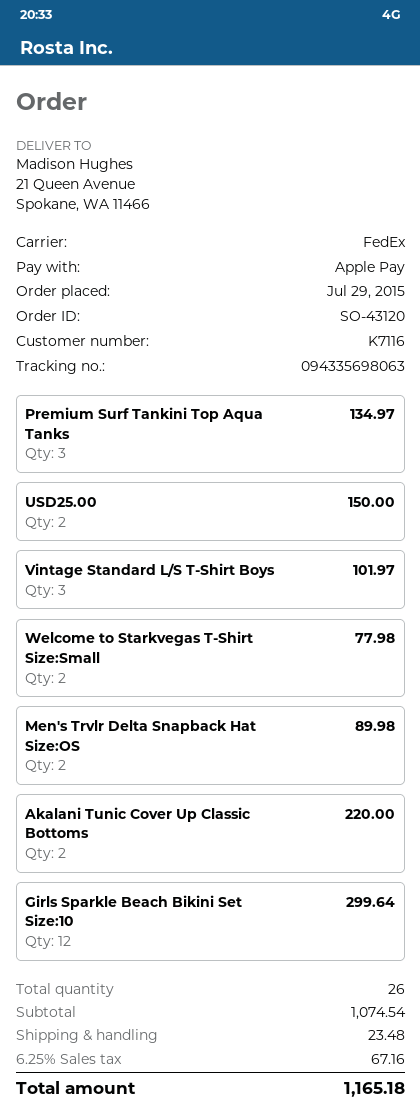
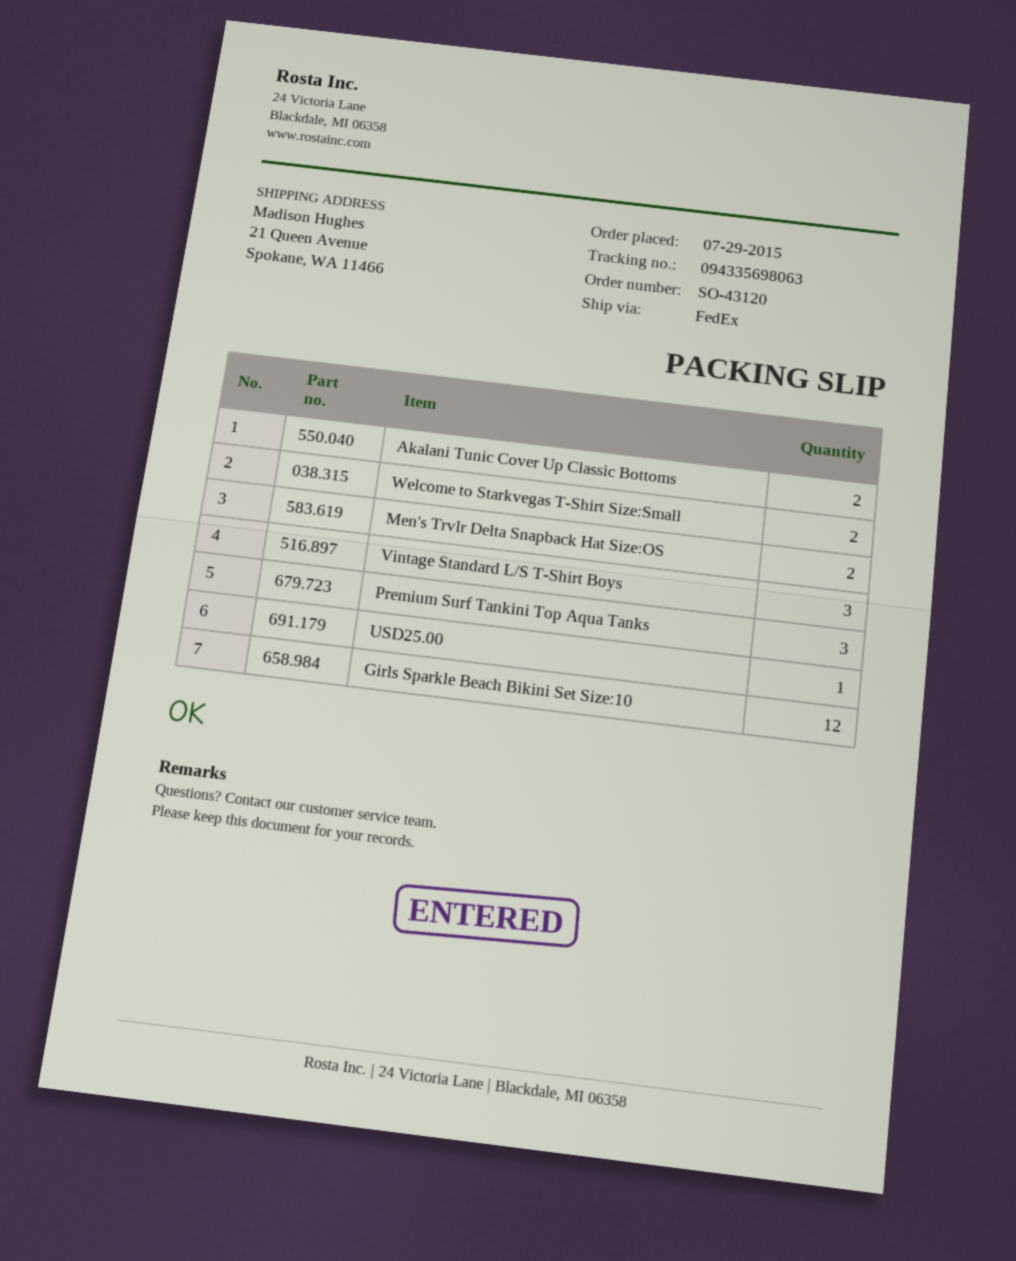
USD25.00: 2 -> 1

